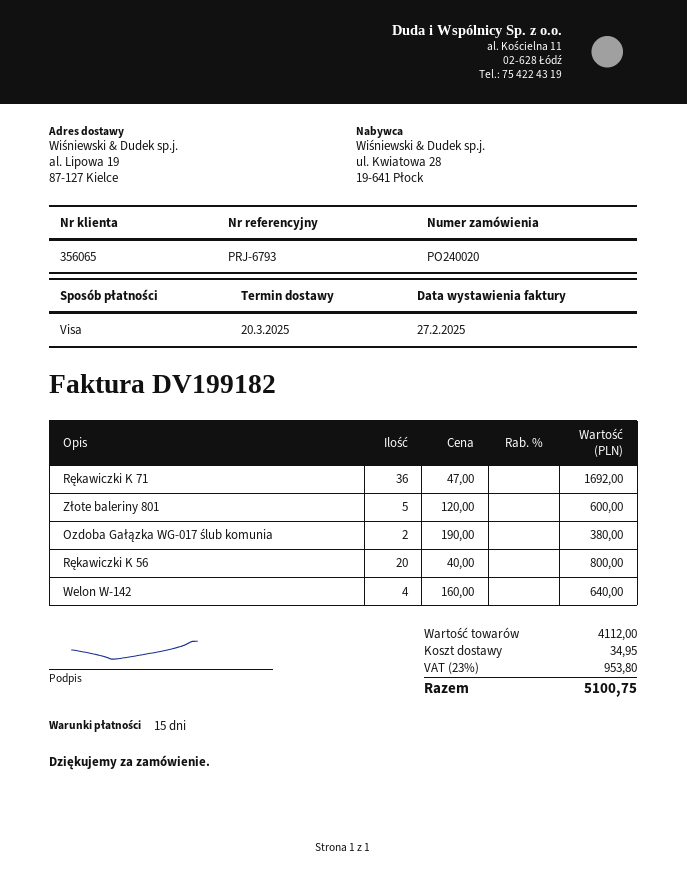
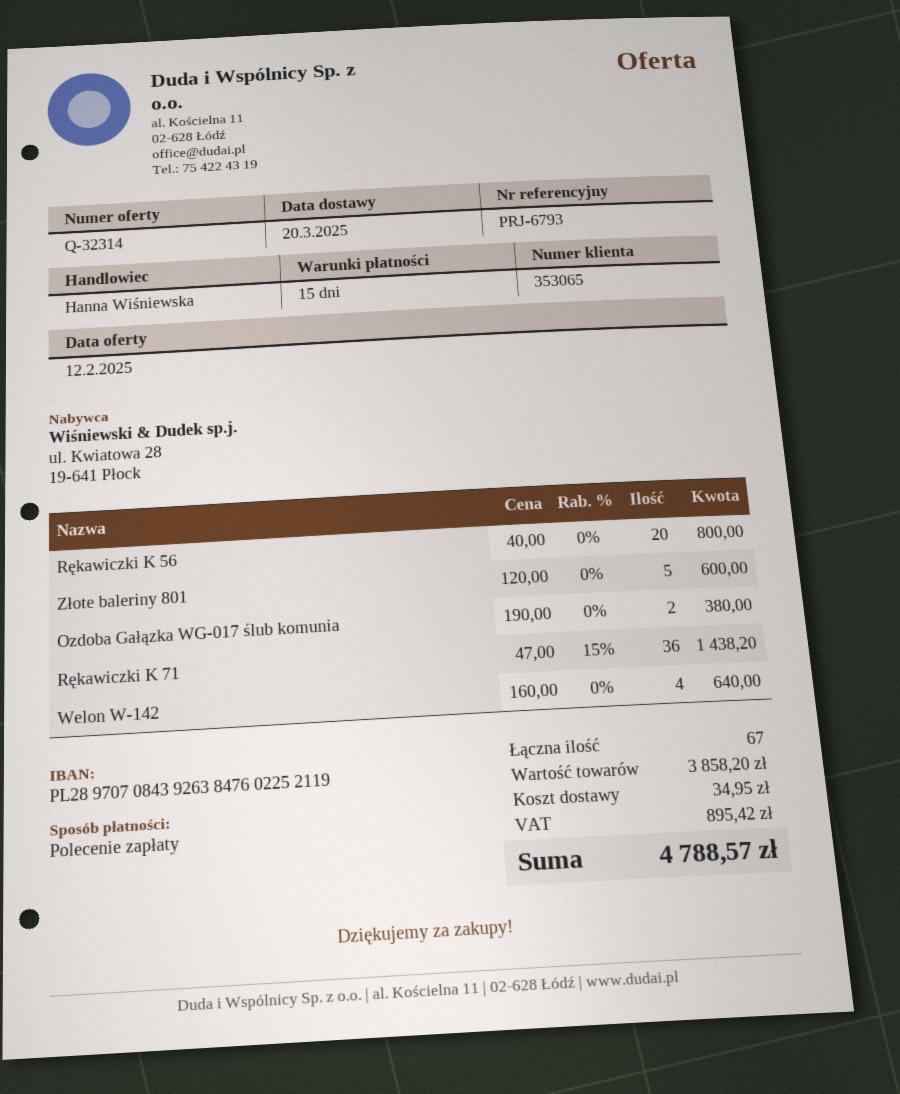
customer number: 356065 -> 353065
payment method: Visa -> direct debit
Rękawiczki K 71: 36 x 47.00 = 1692.00 -> 36 x 47.00 - 15% = 1438.20
subtotal: 4112.00 -> 3858.20
tax: 953.80 -> 895.42
total: 5100.75 -> 4788.57

